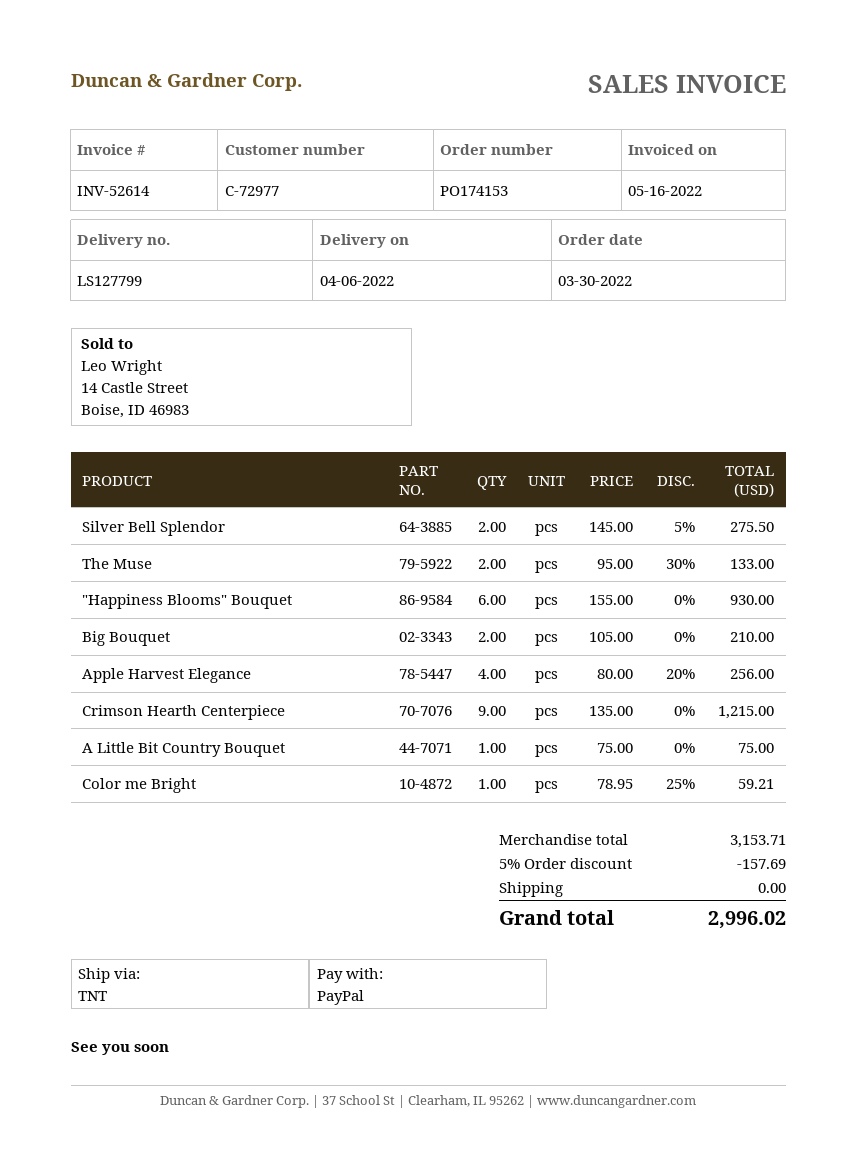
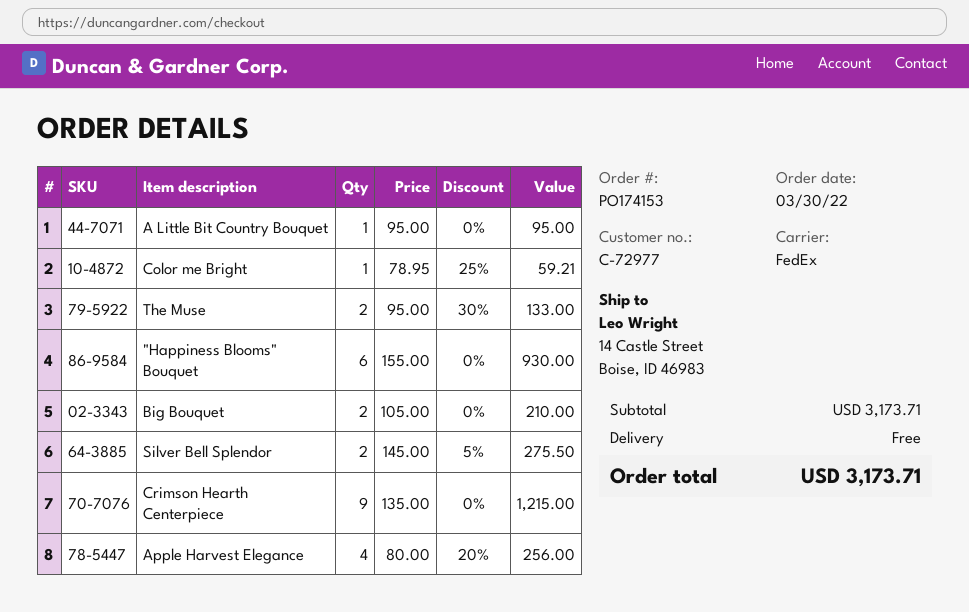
shipping method: TNT -> FedEx
A Little Bit Country Bouquet: 1 x 75.00 = 75.00 -> 1 x 95.00 = 95.00
subtotal: 3153.71 -> 3173.71
discount: 5% = 157.69 -> none
total: 2996.02 -> 3173.71

